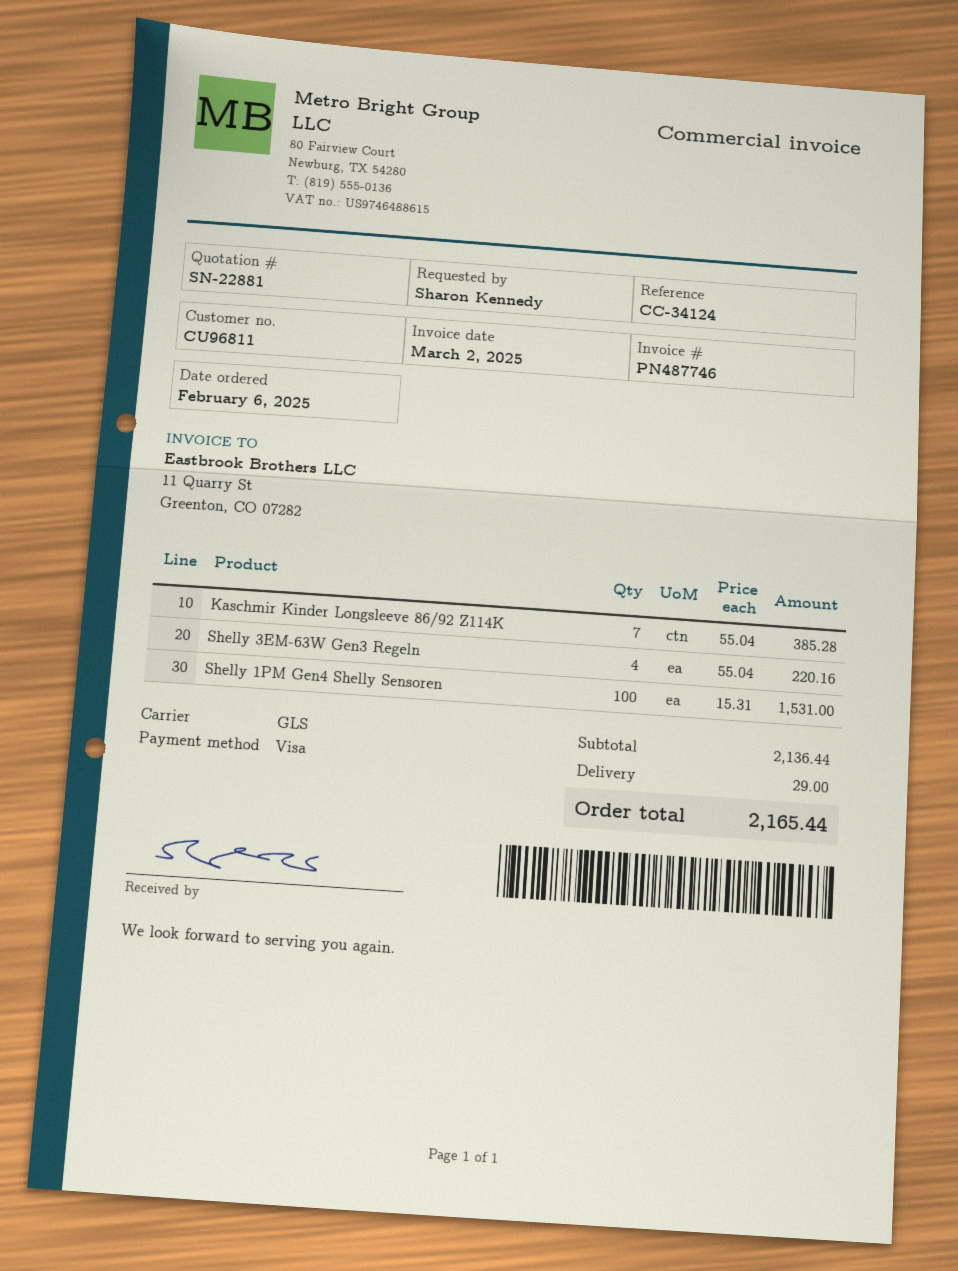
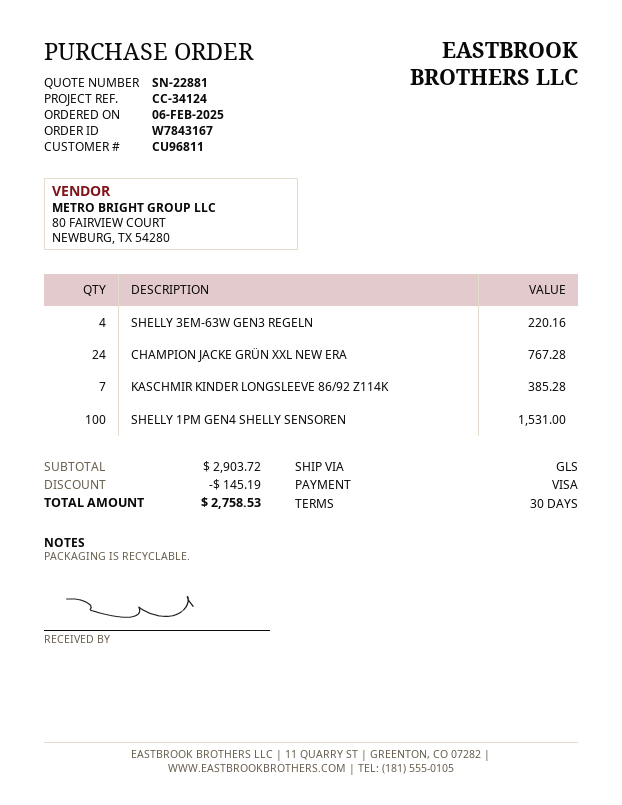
CHAMPION JACKE GRÜN XXL NEW ERA: none -> 24 for 767.28
subtotal: 2136.44 -> 2903.72
discount: none -> 145.19
shipping: 29.00 -> none
total: 2165.44 -> 2758.53

